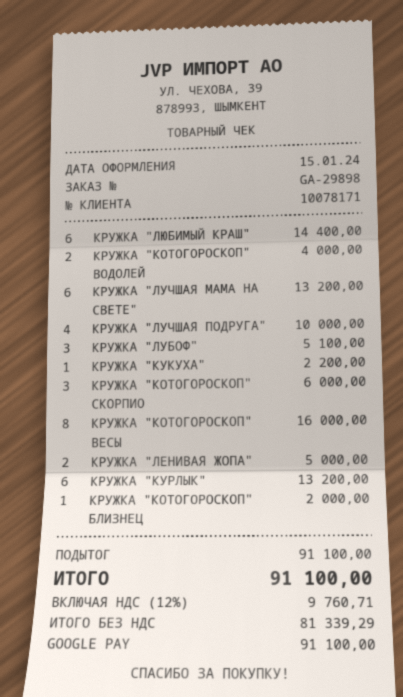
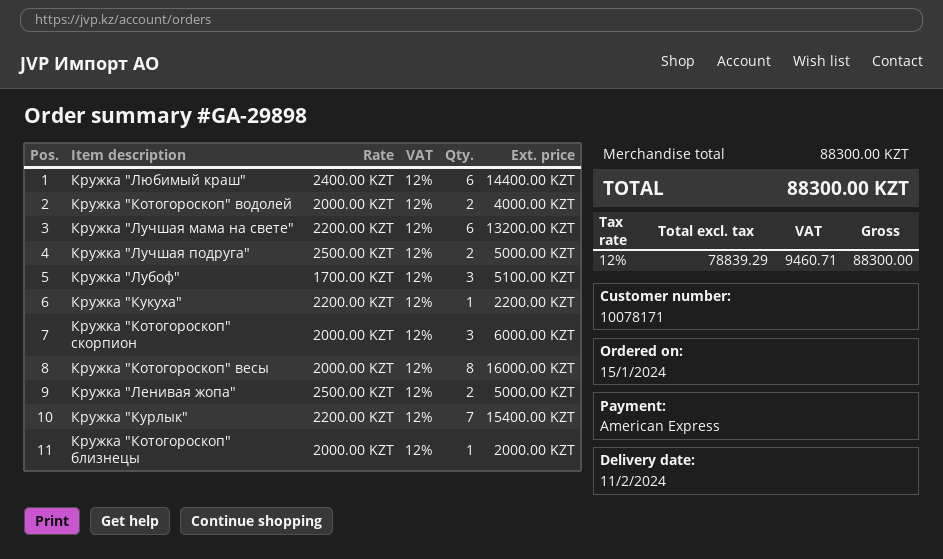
payment method: Google Pay -> American Express
КРУЖКА "ЛУЧШАЯ ПОДРУГА": 4 for 10000.00 -> 2 for 5000.00
КРУЖКА "КУРЛЫК": 6 for 13200.00 -> 7 for 15400.00
subtotal: 91100.00 -> 88300.00
net: 81339.29 -> 78839.29
tax: 12% = 9760.71 -> 12% = 9460.71
total: 91100.00 -> 88300.00

